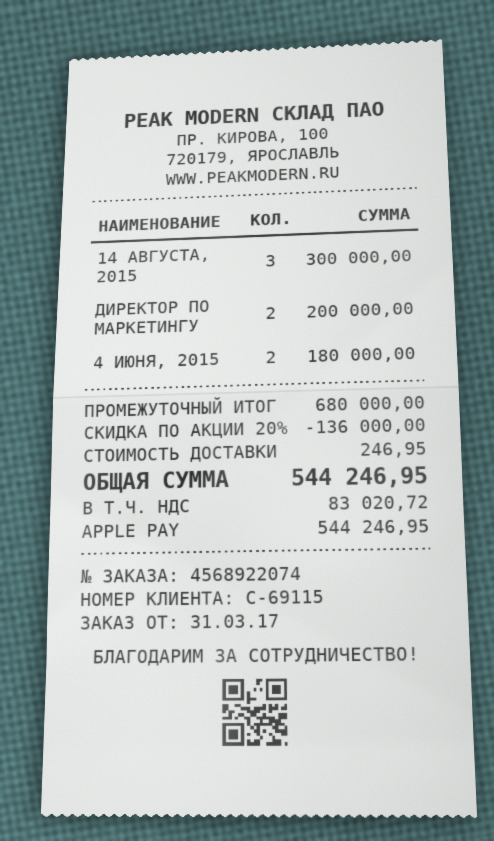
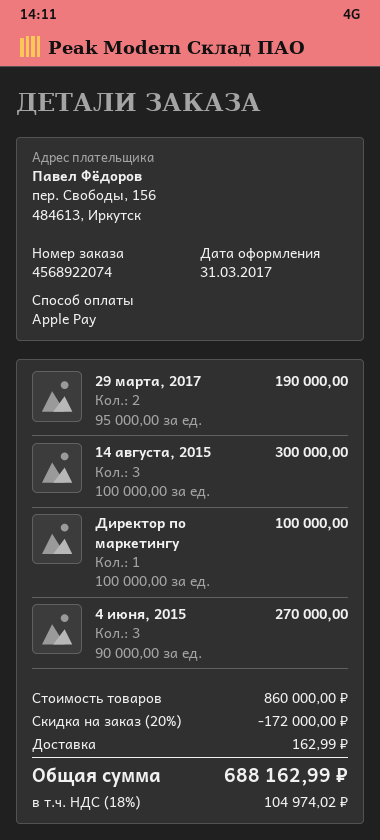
ДИРЕКТОР ПО МАРКЕТИНГУ: 2 for 200000.00 -> 1 for 100000.00
4 ИЮНЯ, 2015: 2 for 180000.00 -> 3 for 270000.00
29 марта, 2017: none -> 2 for 190000.00
subtotal: 680000.00 -> 860000.00
discount: 20% = 136000.00 -> 20% = 172000.00
shipping: 246.95 -> 162.99
tax: 83020.72 -> 104974.02
total: 544246.95 -> 688162.99

